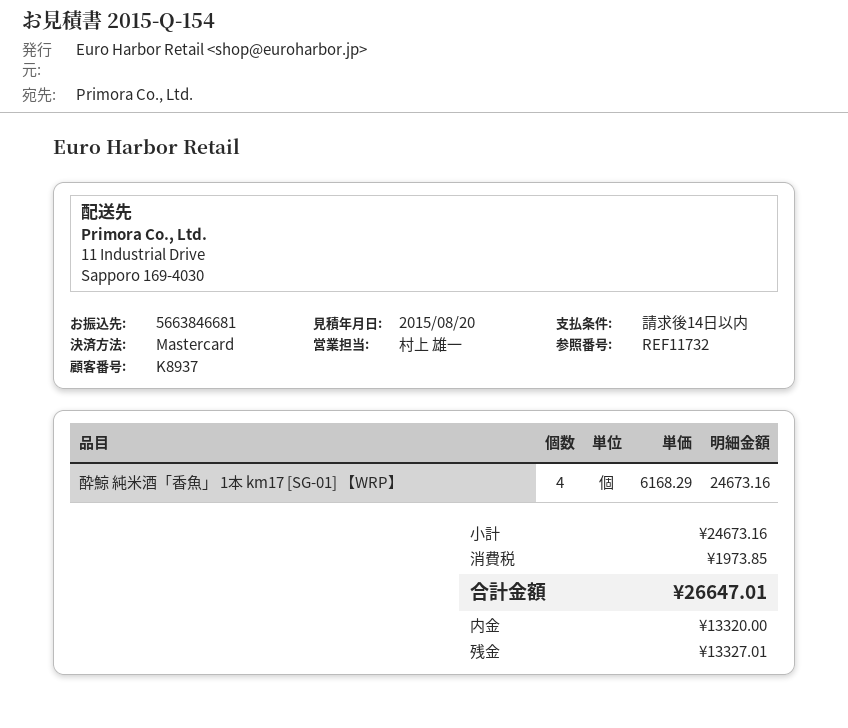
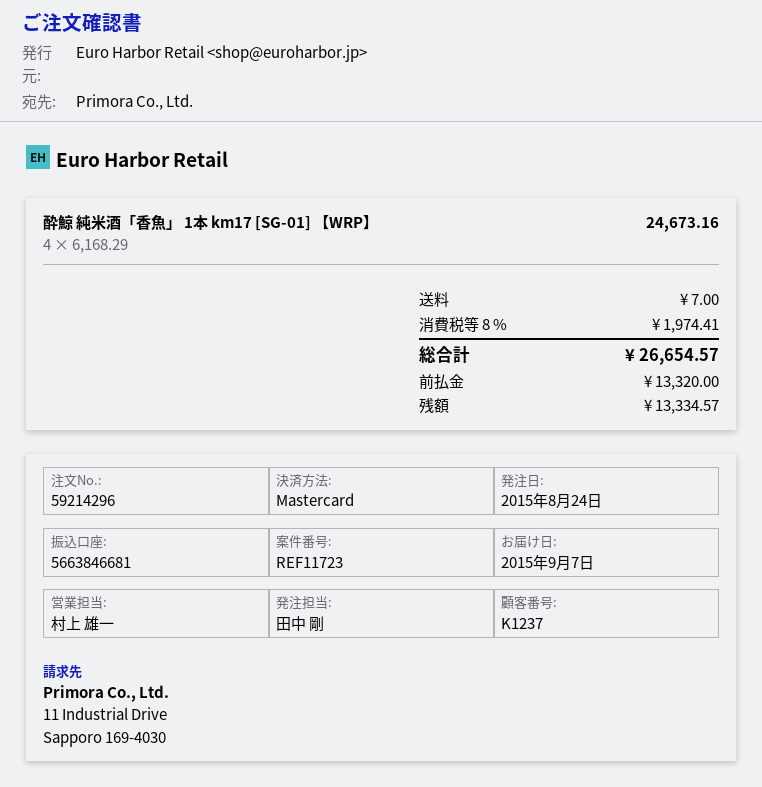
customer number: K8937 -> K1237
reference: REF11732 -> REF11723
shipping: none -> 7.00
tax: 1973.85 -> 1974.41
total: 26647.01 -> 26654.57
balance: 13327.01 -> 13334.57

